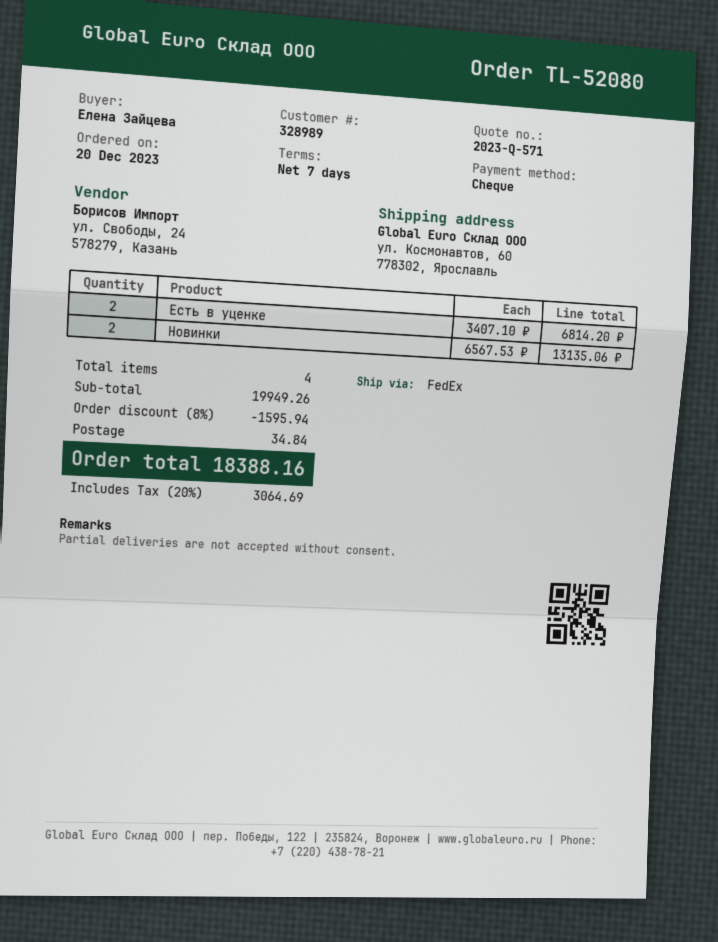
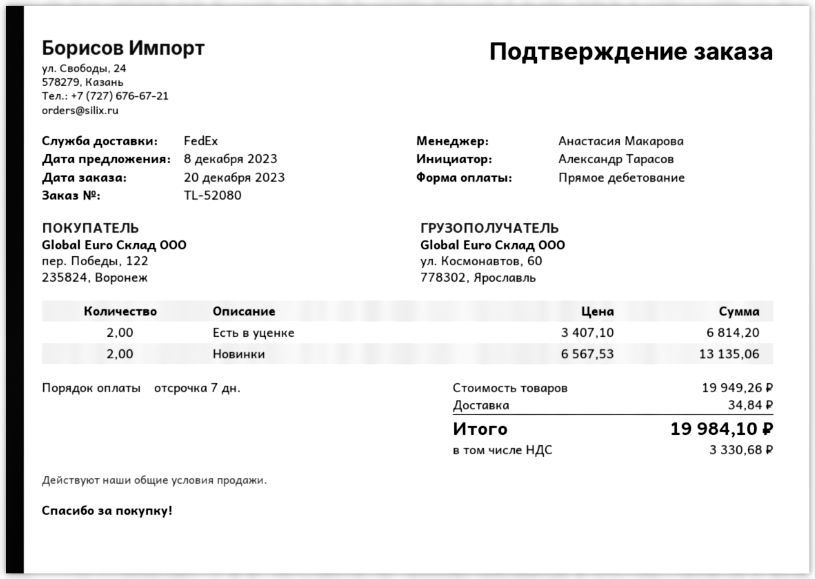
ordered by: Елена Зайцева -> Александр Тарасов
payment method: cheque -> direct debit
discount: 8% = 1595.94 -> none
tax: 3064.69 -> 3330.68
total: 18388.16 -> 19984.10

